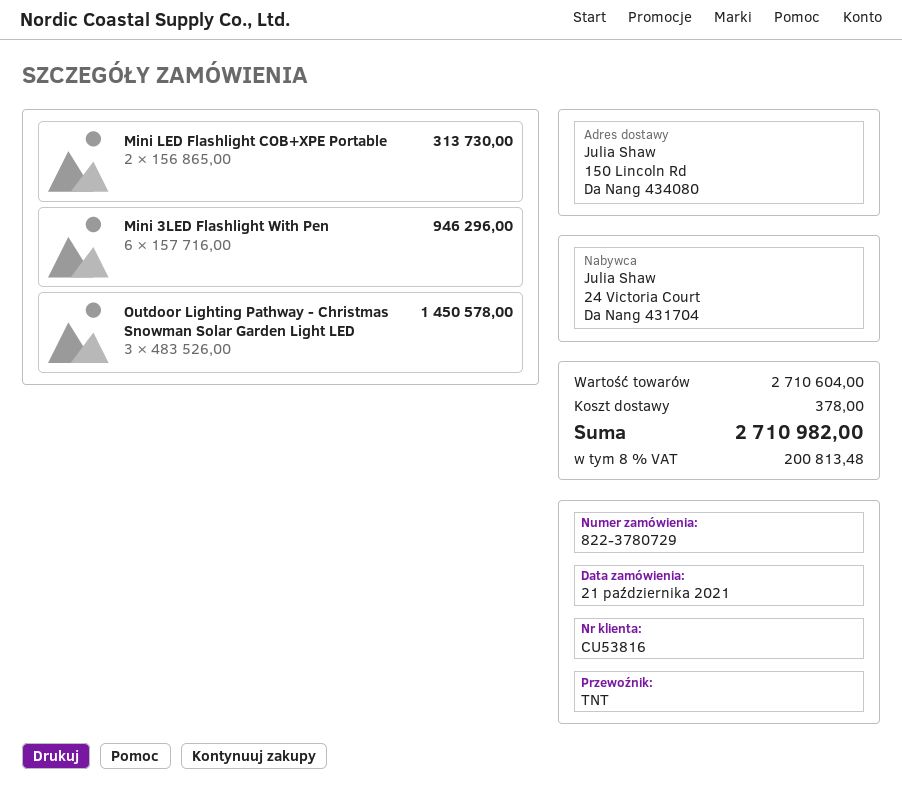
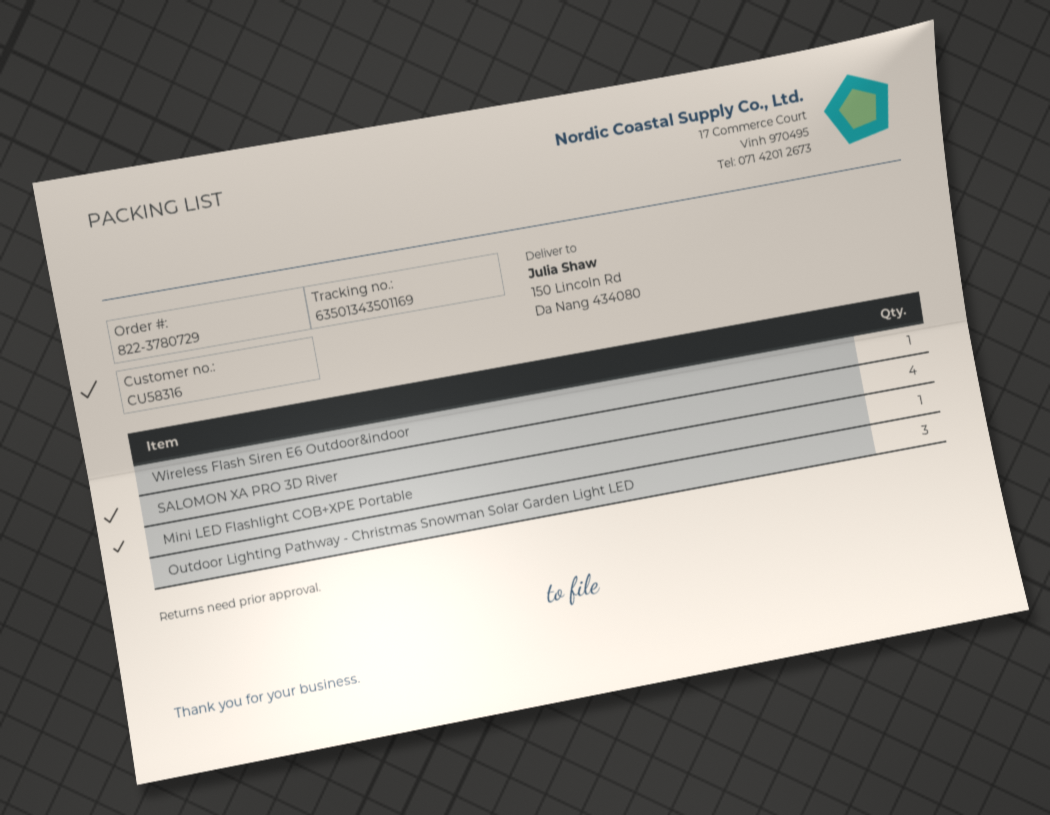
customer number: CU53816 -> CU58316
Mini LED Flashlight COB+XPE Portable: 2 -> 1
Mini 3LED Flashlight With Pen: 6 -> none
Wireless Flash Siren E6 Outdoor&indoor: none -> 1
SALOMON XA PRO 3D River: none -> 4

